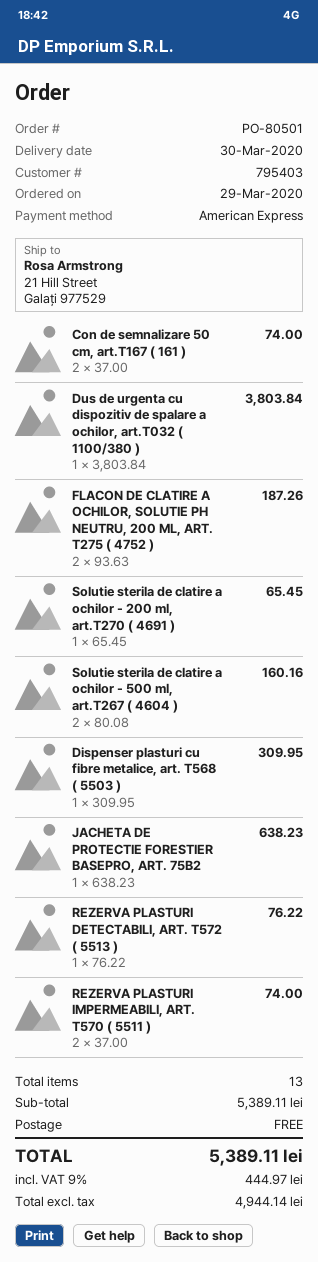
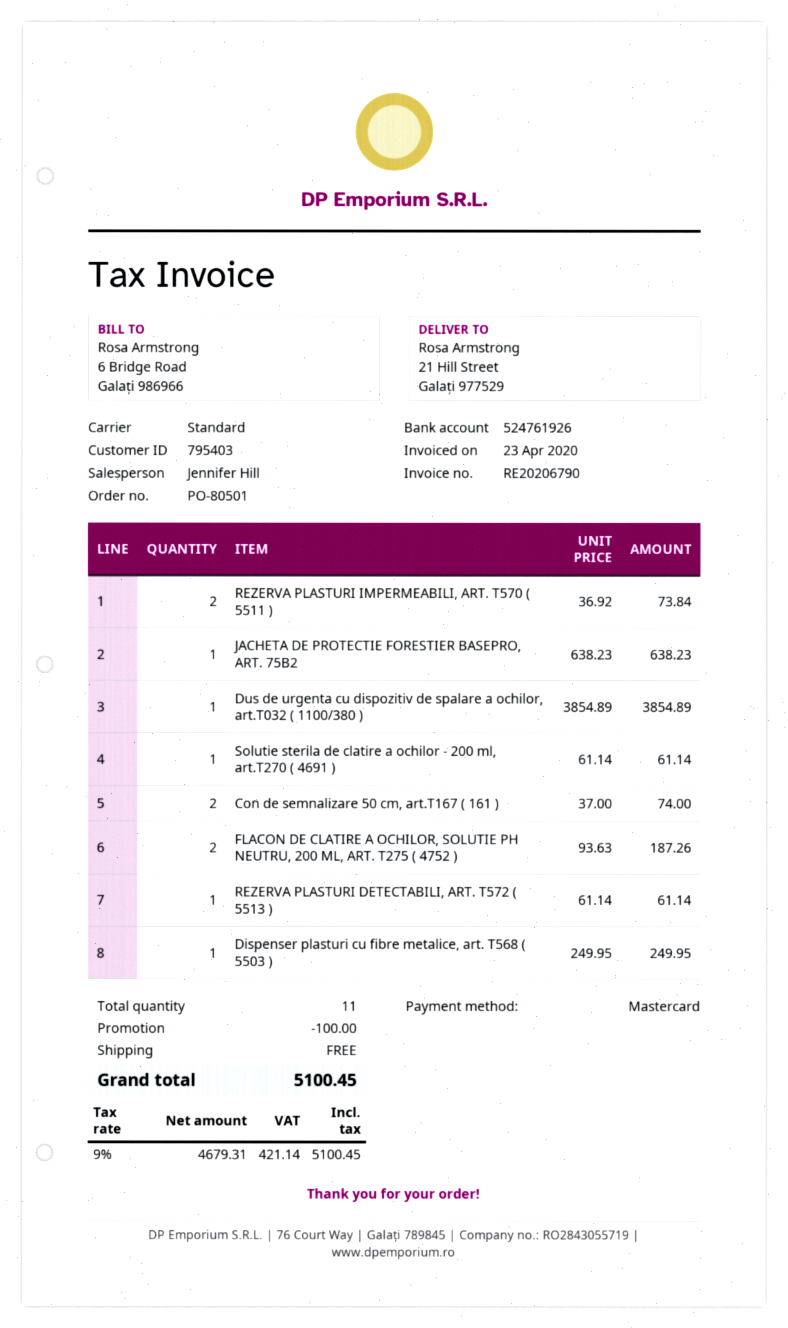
payment method: American Express -> Mastercard
Dus de urgenta cu dispozitiv de spalare a ochilor, art.T032 ( 1100/380 ): 1 x 3803.84 = 3803.84 -> 1 x 3854.89 = 3854.89
Solutie sterila de clatire a ochilor - 200 ml, art.T270 ( 4691 ): 1 x 65.45 = 65.45 -> 1 x 61.14 = 61.14
Solutie sterila de clatire a ochilor - 500 ml, art.T267 ( 4604 ): 2 x 80.08 = 160.16 -> none
Dispenser plasturi cu fibre metalice, art. T568 ( 5503 ): 1 x 309.95 = 309.95 -> 1 x 249.95 = 249.95
REZERVA PLASTURI DETECTABILI, ART. T572 ( 5513 ): 1 x 76.22 = 76.22 -> 1 x 61.14 = 61.14
REZERVA PLASTURI IMPERMEABILI, ART. T570 ( 5511 ): 2 x 37.00 = 74.00 -> 2 x 36.92 = 73.84
total quantity: 13 -> 11
discount: none -> 100.00
net: 4944.14 -> 4679.31
tax: 9% = 444.97 -> 9% = 421.14
total: 5389.11 -> 5100.45

